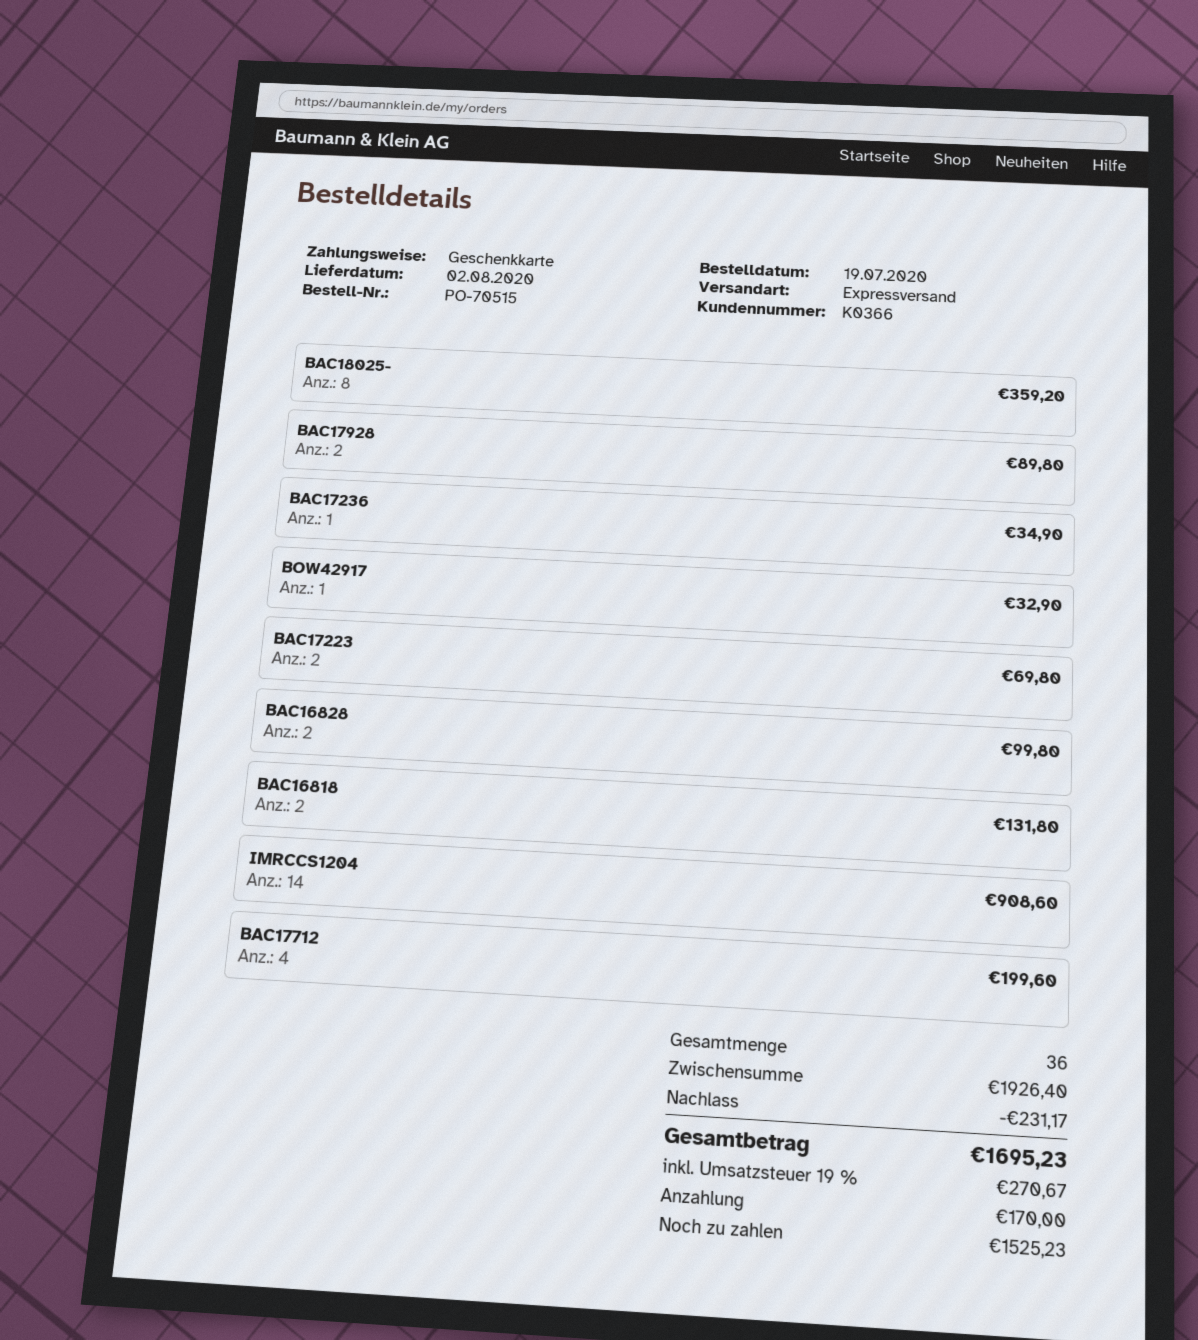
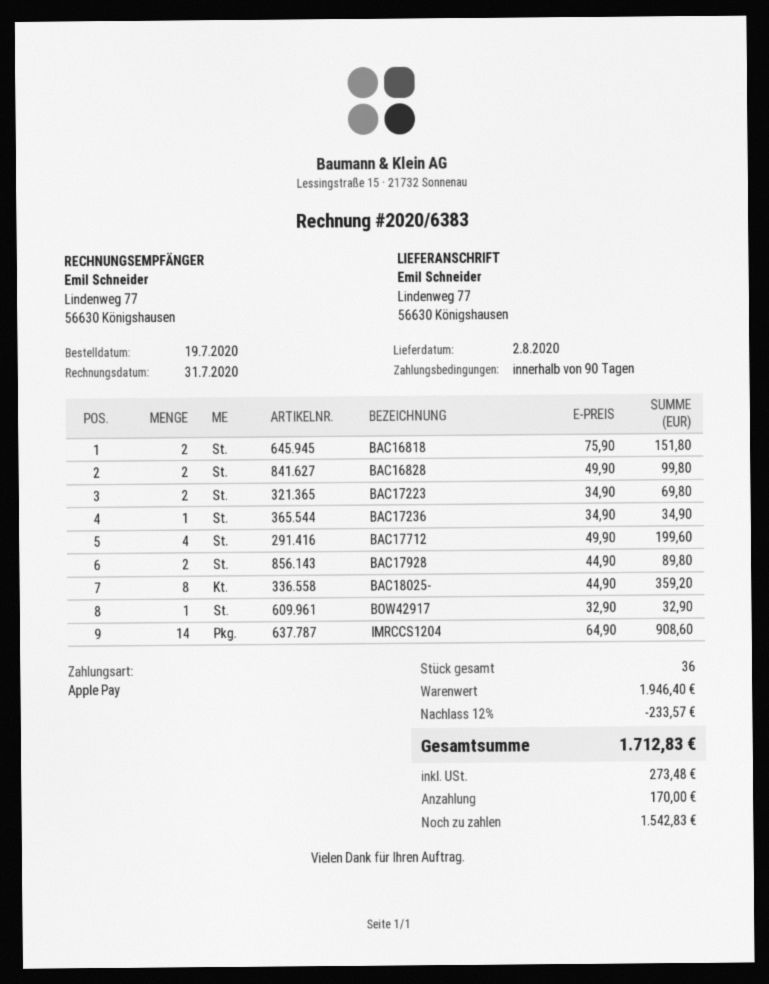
payment method: gift card -> Apple Pay
BAC16818: 2 for 131.80 -> 2 for 151.80
subtotal: 1926.40 -> 1946.40
discount: 231.17 -> 233.57
tax: 270.67 -> 273.48
total: 1695.23 -> 1712.83
balance: 1525.23 -> 1542.83

